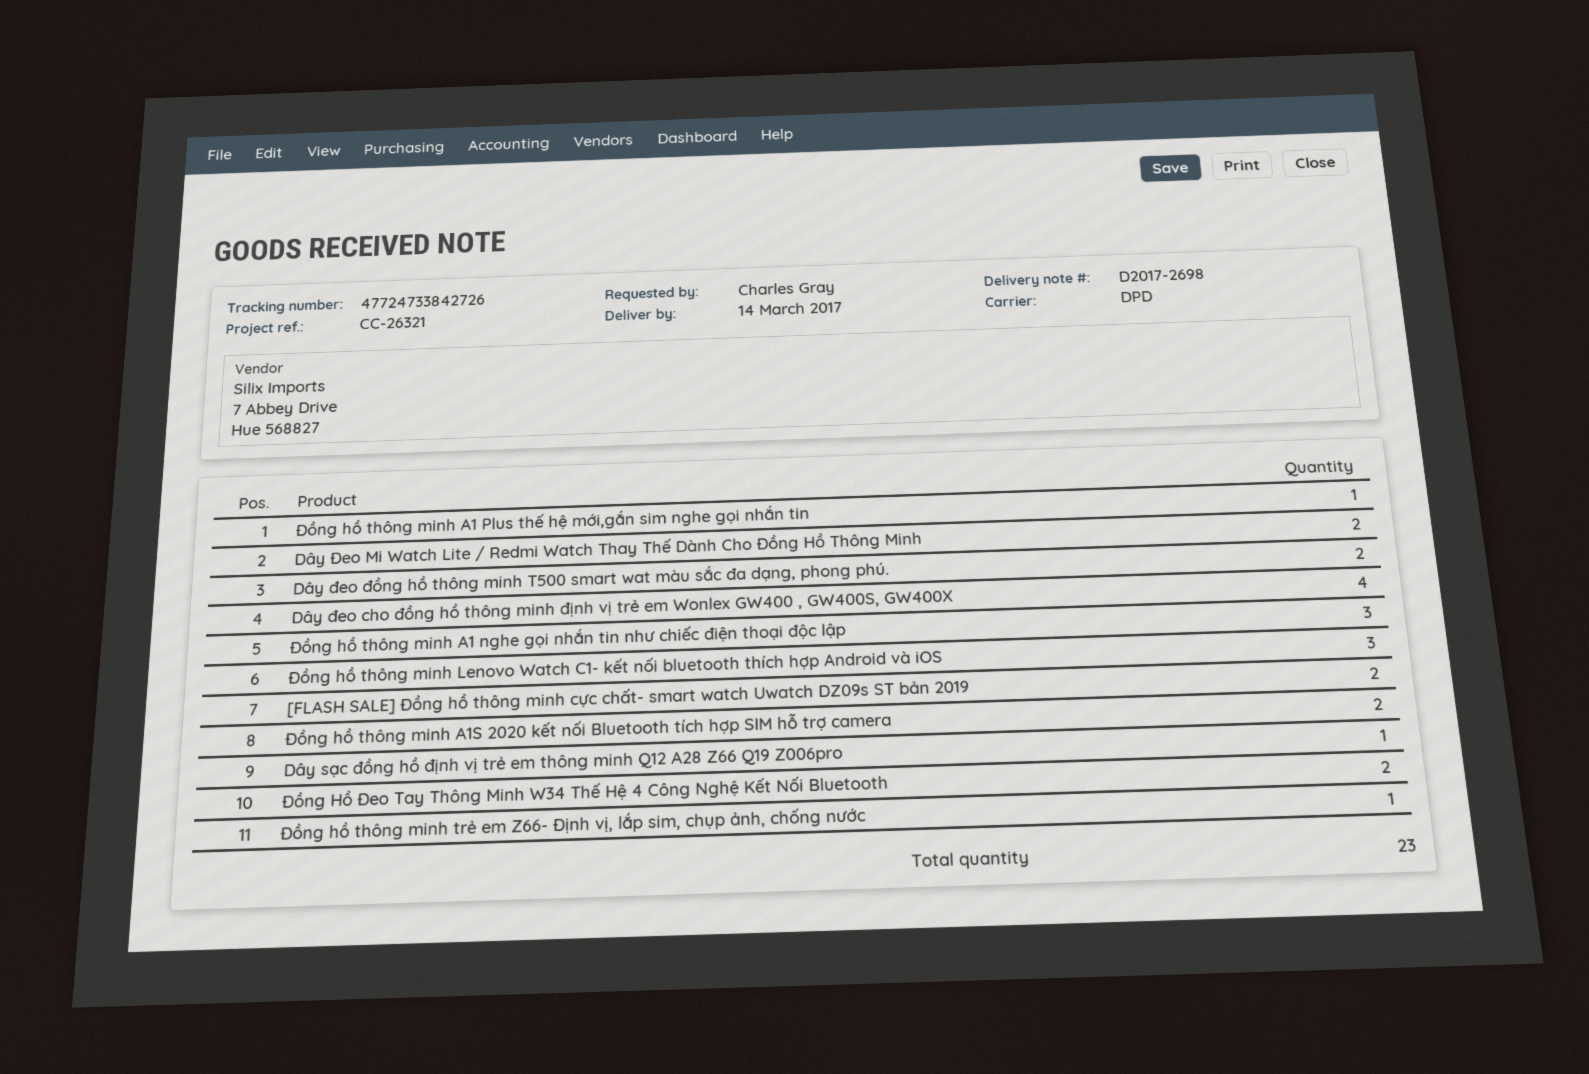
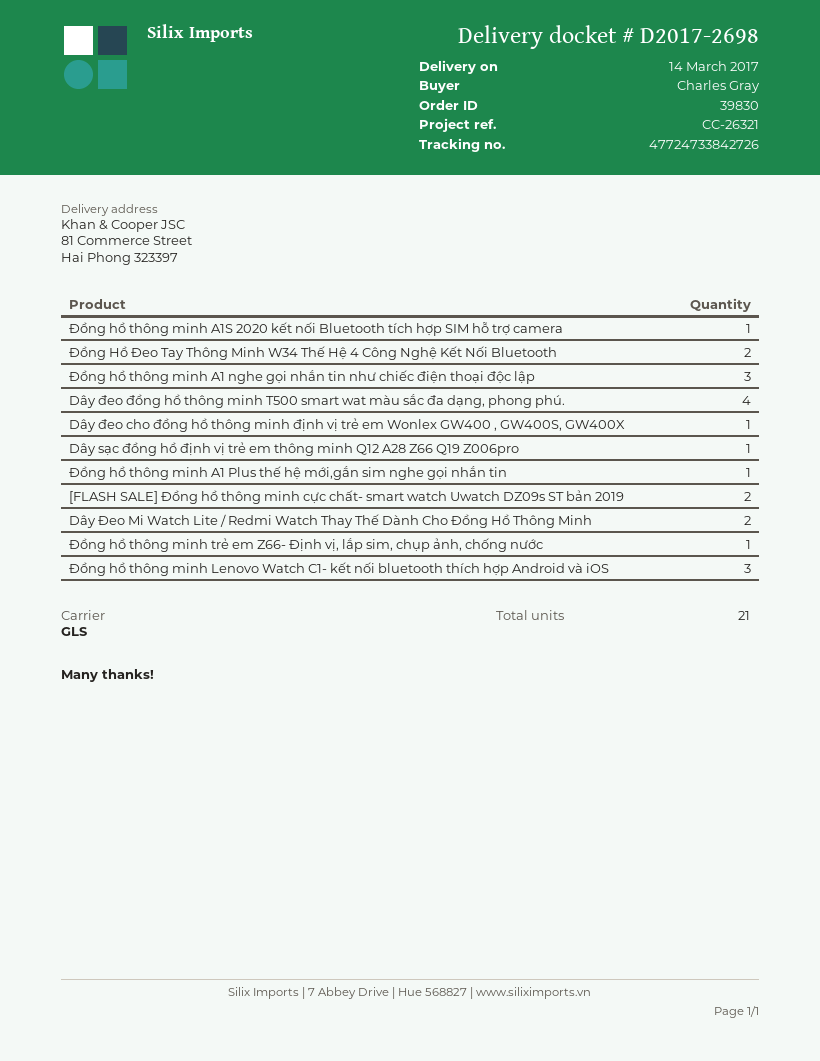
shipping method: DPD -> GLS
Dây đeo đồng hồ thông minh T500 smart wat màu sắc đa dạng, phong phú.: 2 -> 4
Dây đeo cho đồng hồ thông minh định vị trẻ em Wonlex GW400 , GW400S, GW400X: 4 -> 1
Đồng hồ thông minh A1S 2020 kết nối Bluetooth tích hợp SIM hỗ trợ camera: 2 -> 1
total quantity: 23 -> 21

